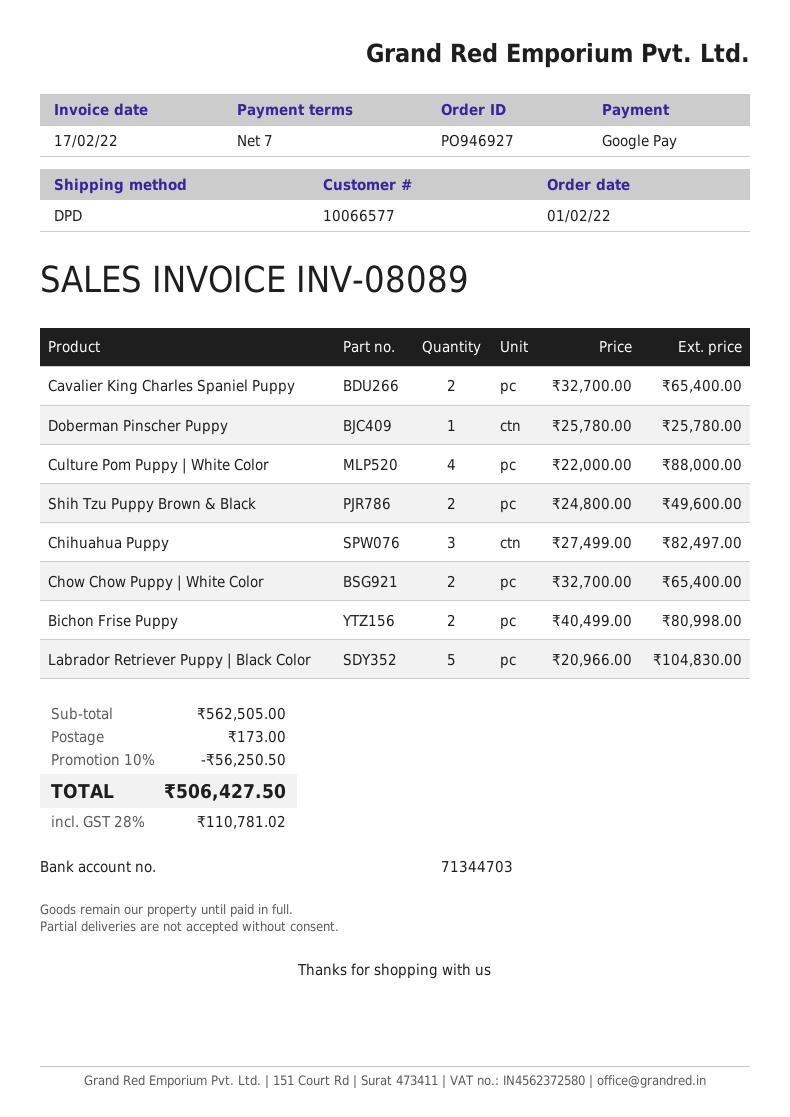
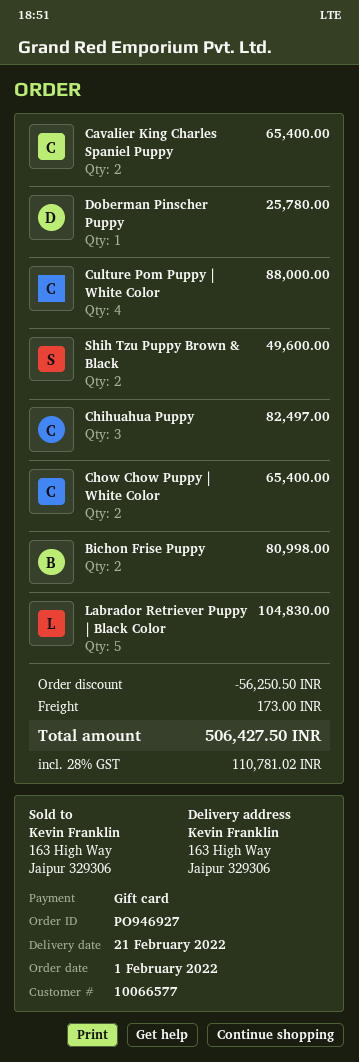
payment method: Google Pay -> gift card

